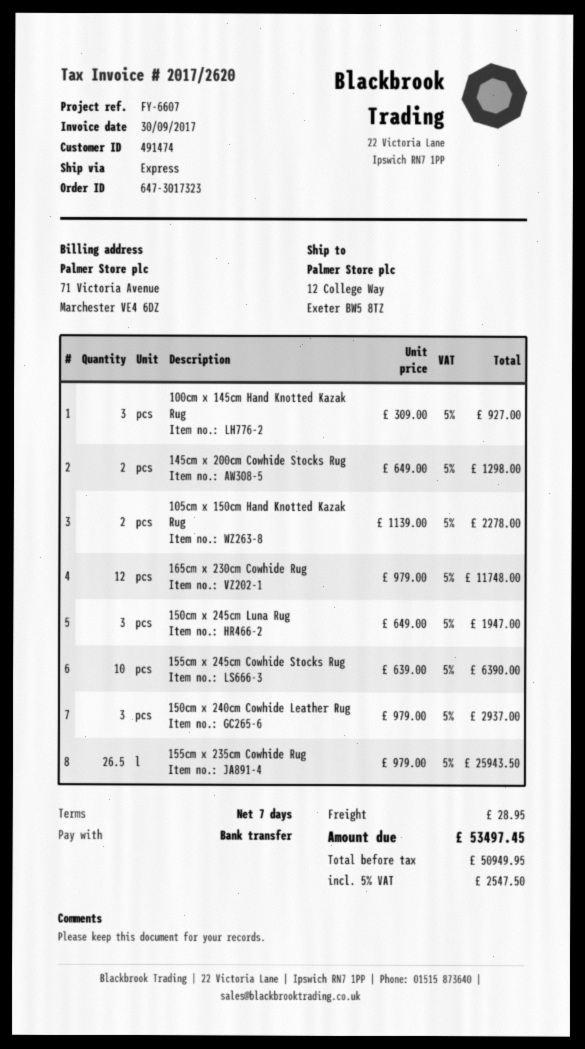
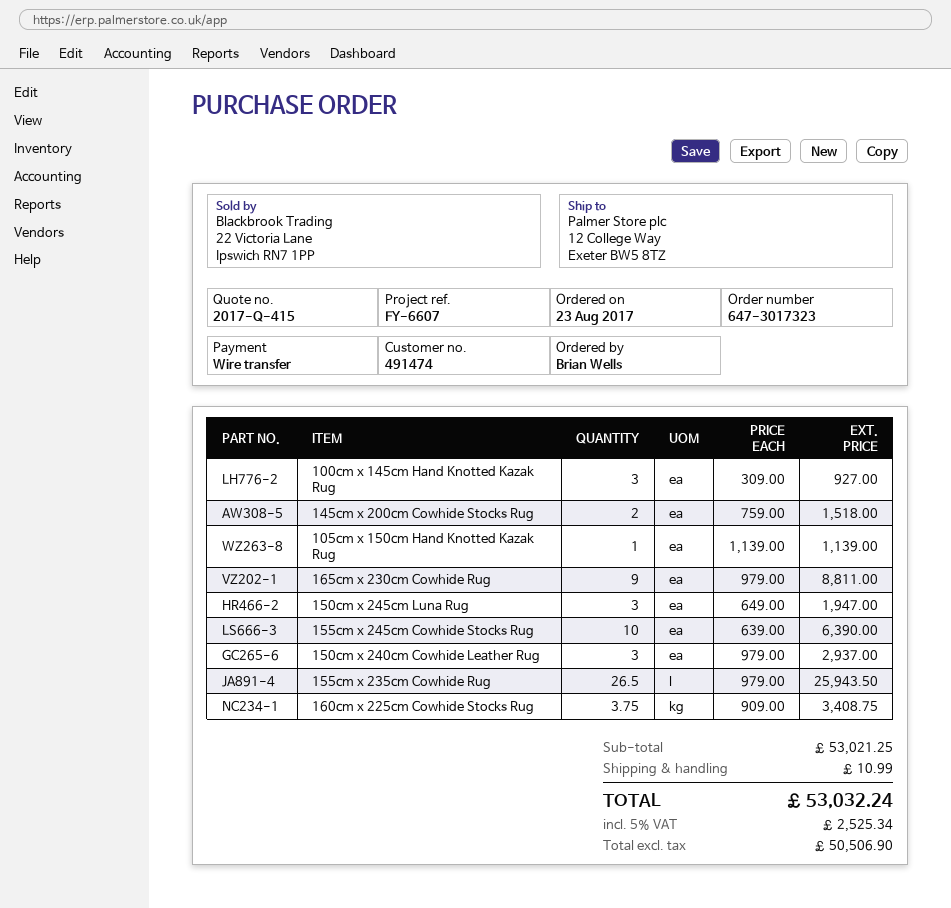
145cm x 200cm Cowhide Stocks Rug: 2 x 649.00 = 1298.00 -> 2 x 759.00 = 1518.00
105cm x 150cm Hand Knotted Kazak Rug: 2 x 1139.00 = 2278.00 -> 1 x 1139.00 = 1139.00
165cm x 230cm Cowhide Rug: 12 x 979.00 = 11748.00 -> 9 x 979.00 = 8811.00
160cm x 225cm Cowhide Stocks Rug: none -> 3.75 x 909.00 = 3408.75
shipping: 28.95 -> 10.99
net: 50949.95 -> 50506.90
tax: 5% = 2547.50 -> 5% = 2525.34
total: 53497.45 -> 53032.24

